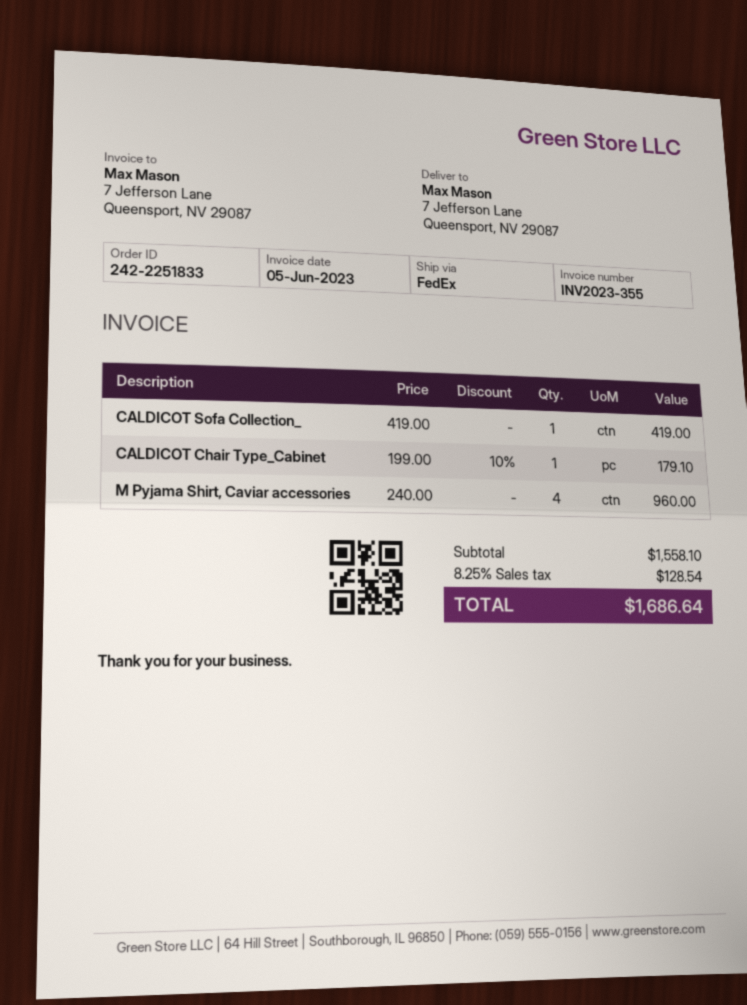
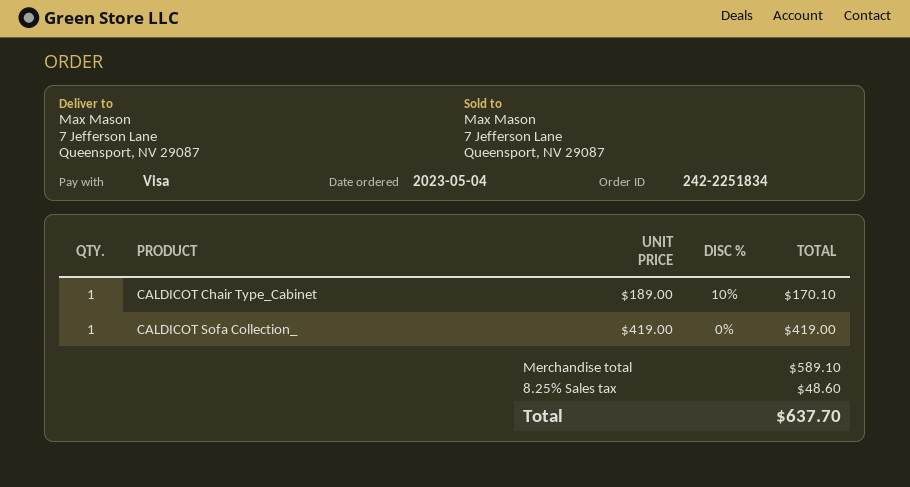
order number: 242-2251833 -> 242-2251834
CALDICOT Chair Type_Cabinet: 1 x 199.00 - 10% = 179.10 -> 1 x 189.00 - 10% = 170.10
M Pyjama Shirt, Caviar accessories: 4 x 240.00 = 960.00 -> none
subtotal: 1558.10 -> 589.10
tax: 8.25% = 128.54 -> 8.25% = 48.60
total: 1686.64 -> 637.70

